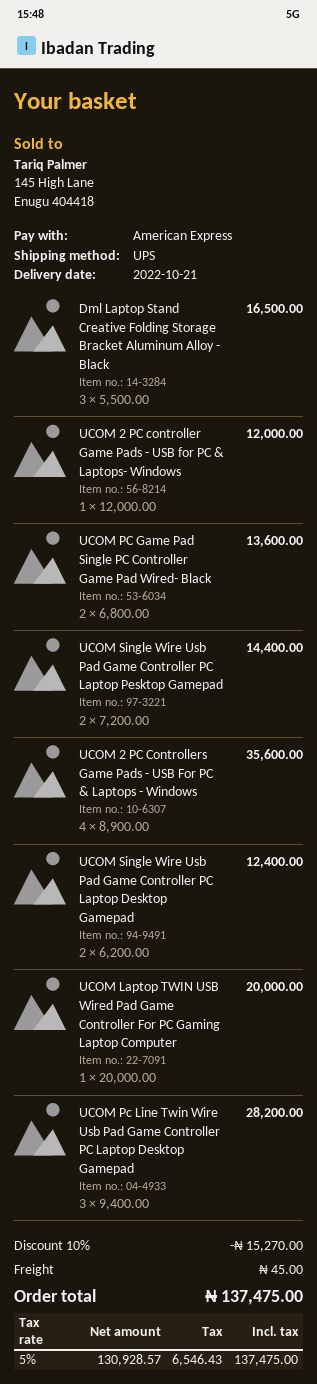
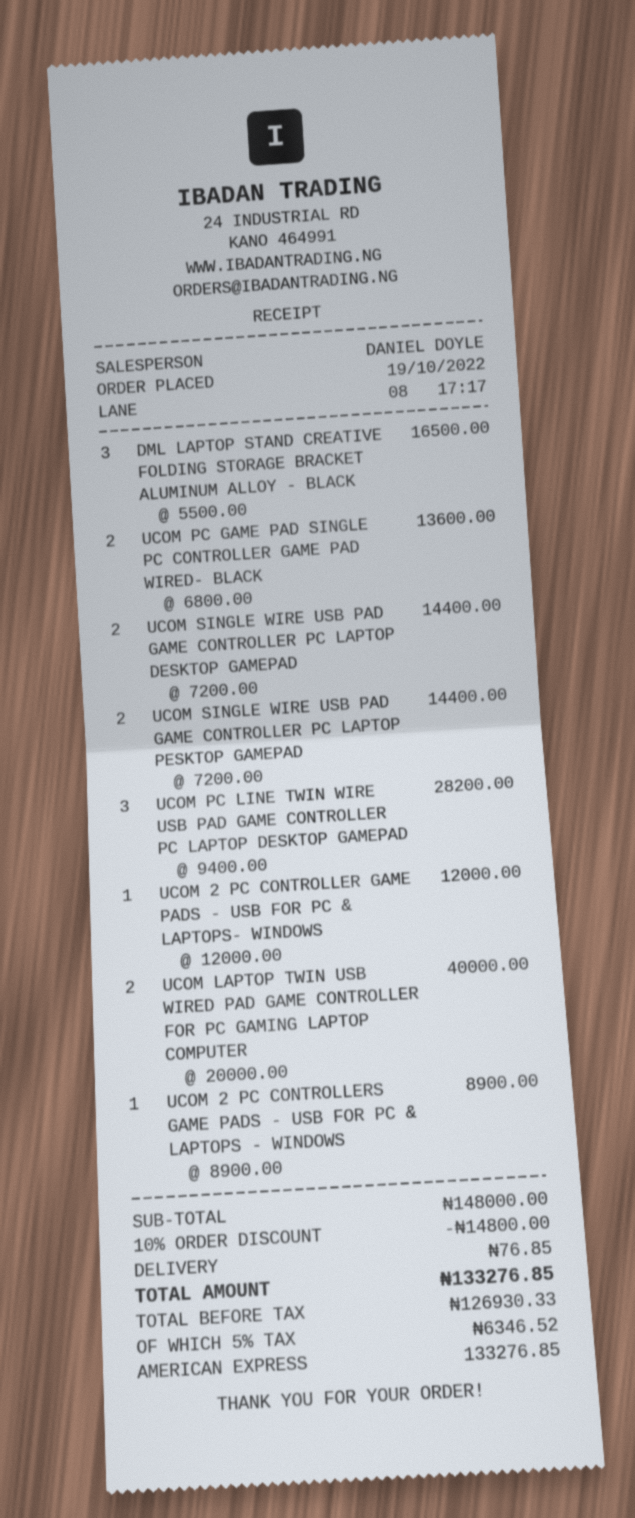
UCOM 2 PC Controllers Game Pads - USB For PC & Laptops - Windows: 4 x 8900.00 = 35600.00 -> 1 x 8900.00 = 8900.00
UCOM Single Wire Usb Pad Game Controller PC Laptop Desktop Gamepad: 2 x 6200.00 = 12400.00 -> 2 x 7200.00 = 14400.00
UCOM Laptop TWIN USB Wired Pad Game Controller For PC Gaming Laptop Computer: 1 x 20000.00 = 20000.00 -> 2 x 20000.00 = 40000.00
discount: 10% = 15270.00 -> 10% = 14800.00
shipping: 45.00 -> 76.85
net: 130928.57 -> 126930.33
tax: 5% = 6546.43 -> 5% = 6346.52
total: 137475.00 -> 133276.85

